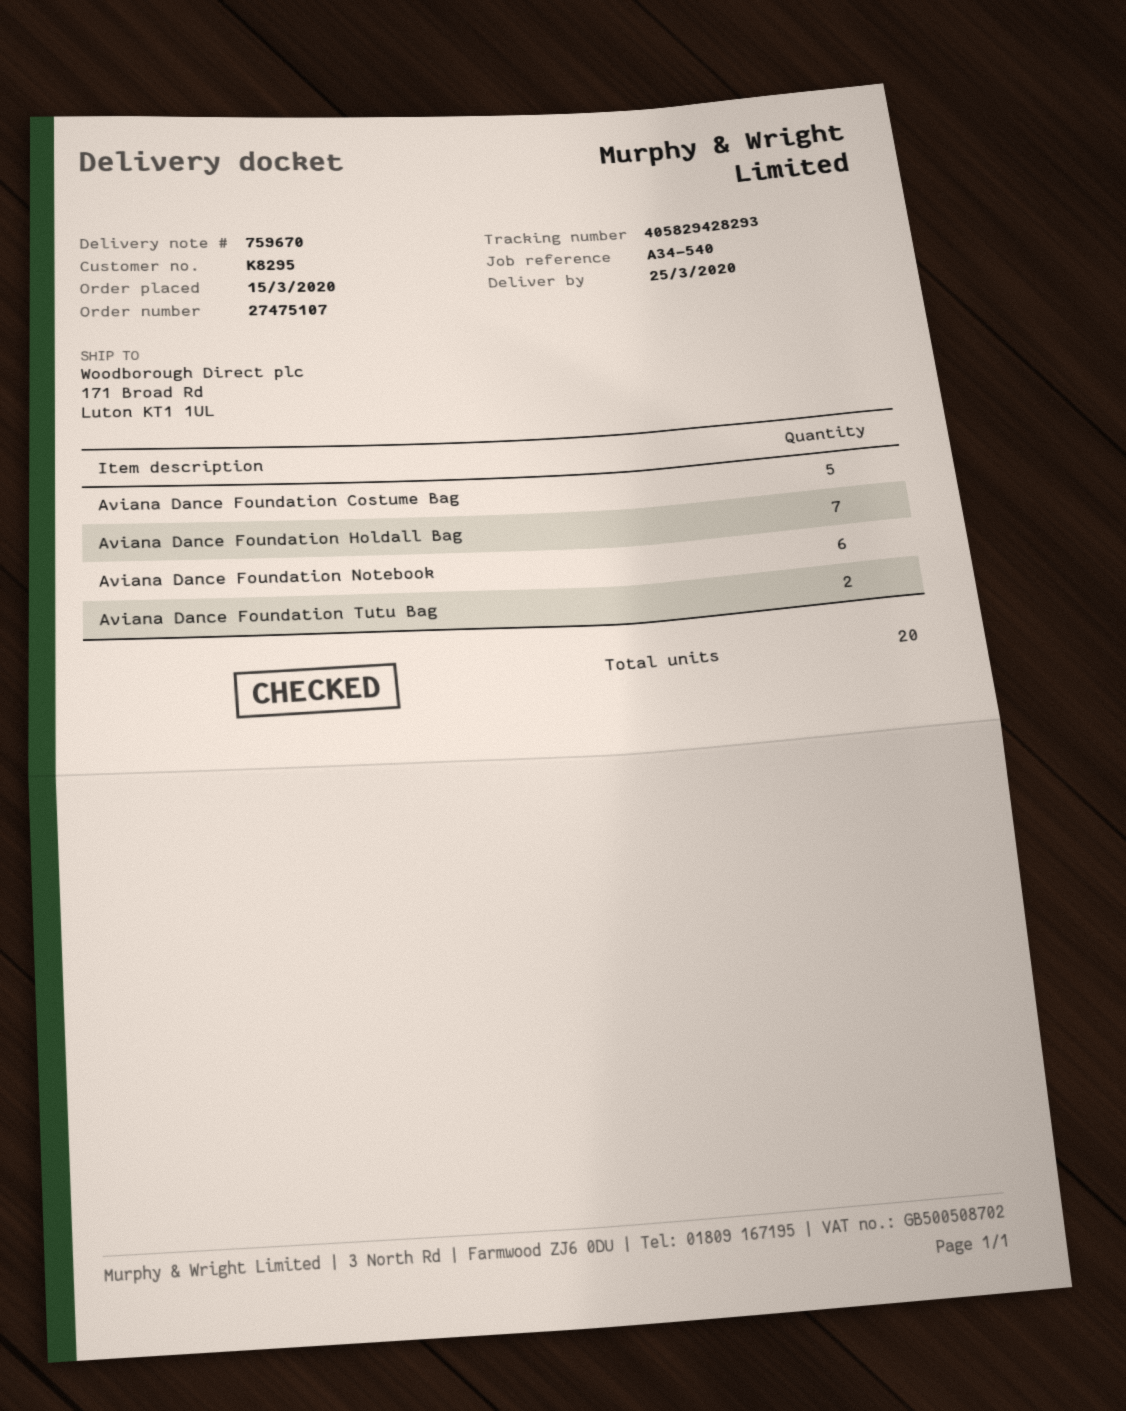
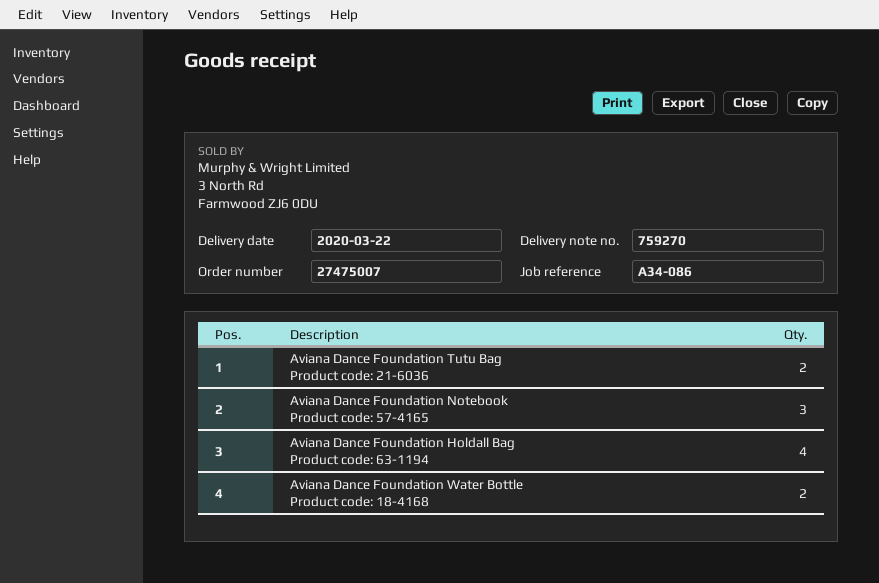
order number: 27475107 -> 27475007
delivery note number: 759670 -> 759270
delivery date: 2020-03-25 -> 2020-03-22
reference: A34-540 -> A34-086
Aviana Dance Foundation Costume Bag: 5 -> none
Aviana Dance Foundation Holdall Bag: 7 -> 4
Aviana Dance Foundation Notebook: 6 -> 3
Aviana Dance Foundation Water Bottle: none -> 2

